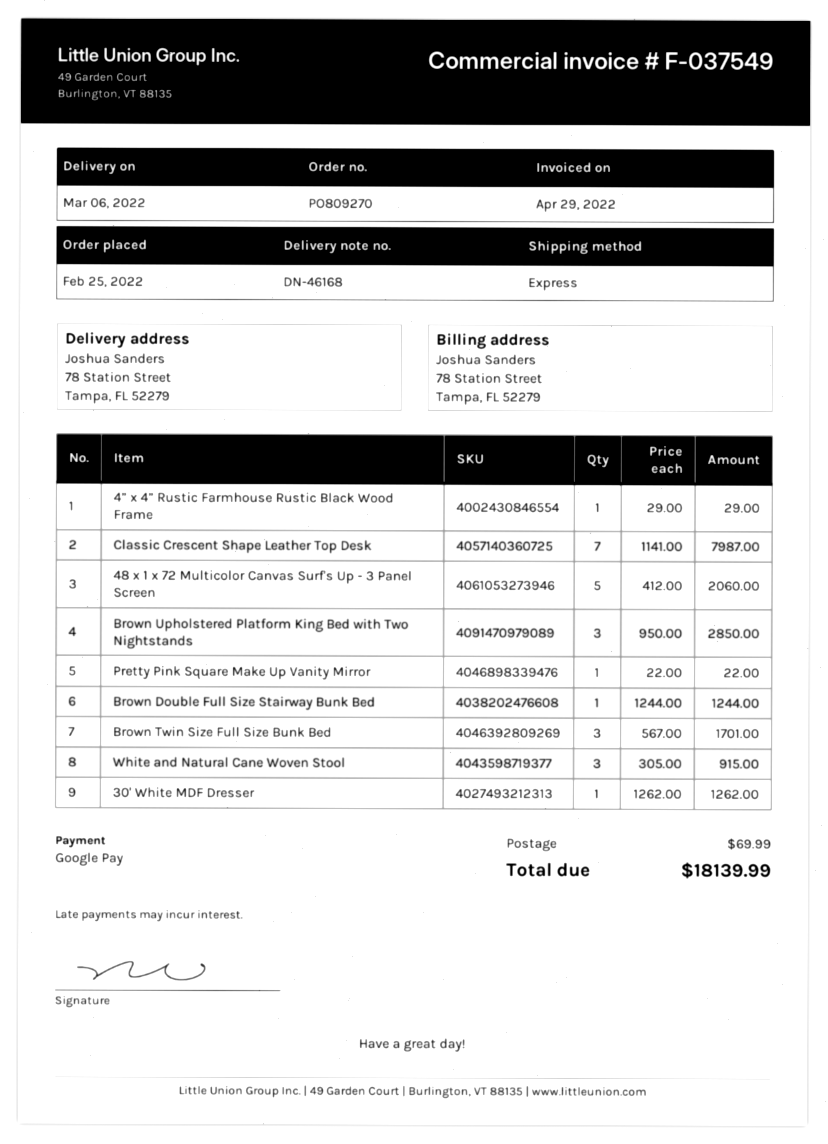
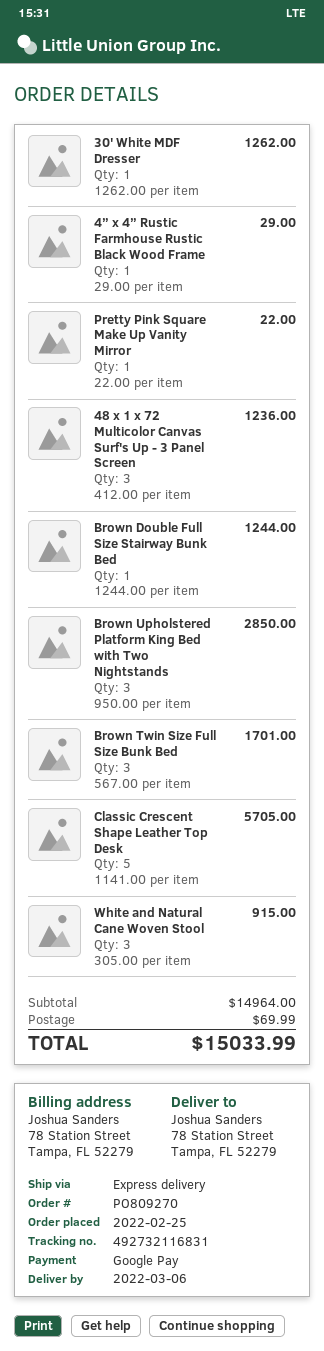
Classic Crescent Shape Leather Top Desk: 7 x 1141.00 = 7987.00 -> 5 x 1141.00 = 5705.00
48 x 1 x 72 Multicolor Canvas Surf's Up - 3 Panel Screen: 5 x 412.00 = 2060.00 -> 3 x 412.00 = 1236.00
total: 18139.99 -> 15033.99

